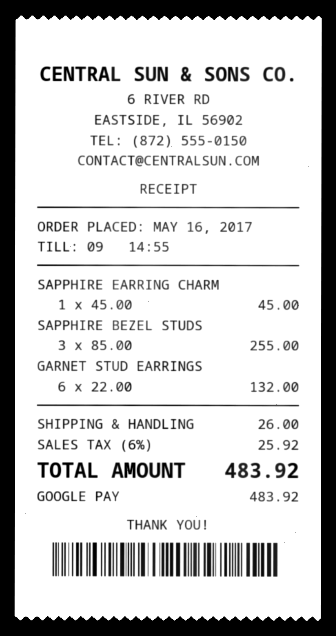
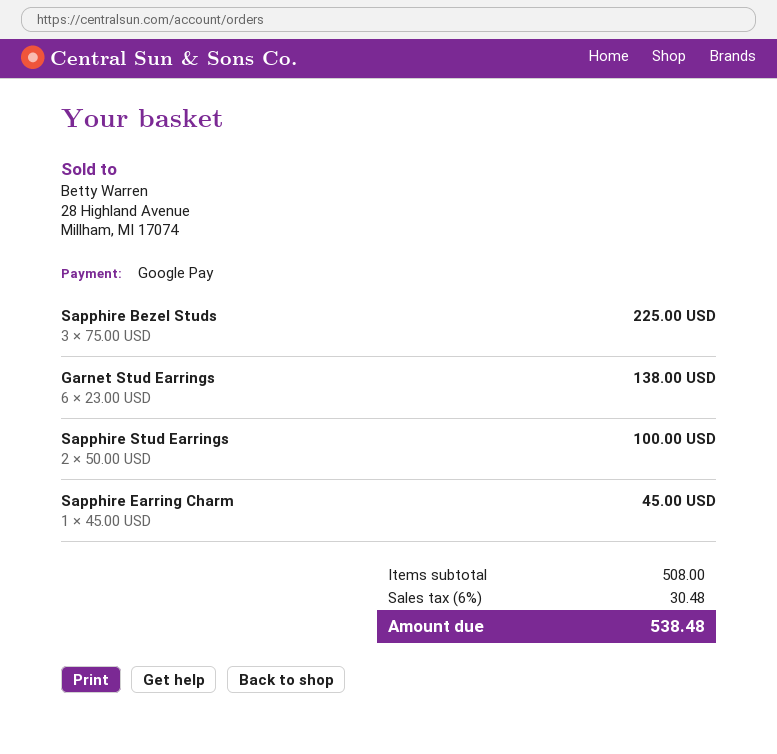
SAPPHIRE BEZEL STUDS: 3 x 85.00 = 255.00 -> 3 x 75.00 = 225.00
GARNET STUD EARRINGS: 6 x 22.00 = 132.00 -> 6 x 23.00 = 138.00
Sapphire Stud Earrings: none -> 2 x 50.00 = 100.00
shipping: 26.00 -> none
tax: 6% = 25.92 -> 6% = 30.48
total: 483.92 -> 538.48

